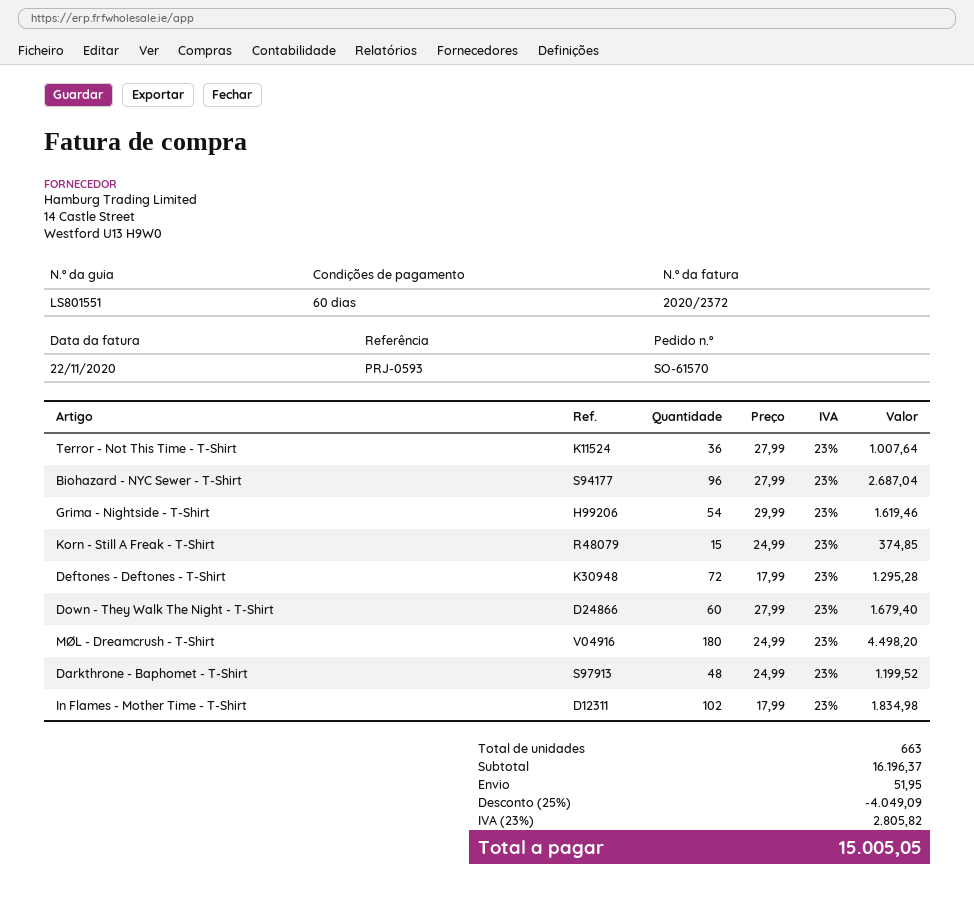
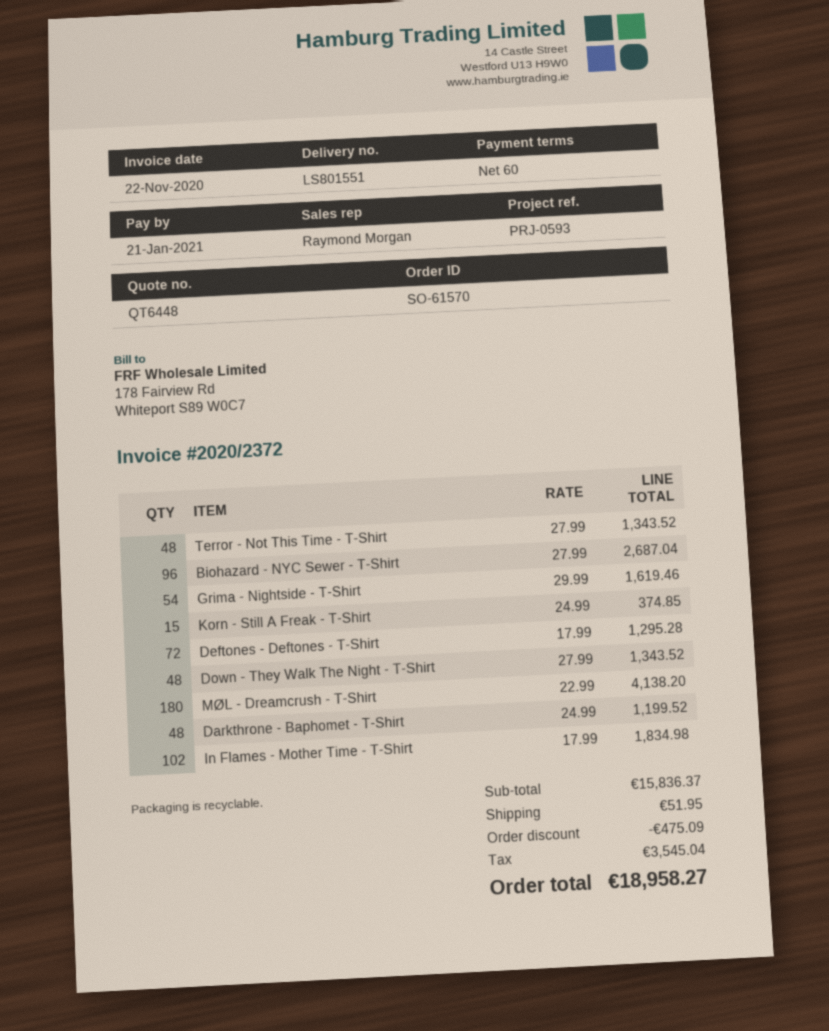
Terror - Not This Time - T-Shirt: 36 x 27.99 = 1007.64 -> 48 x 27.99 = 1343.52
Down - They Walk The Night - T-Shirt: 60 x 27.99 = 1679.40 -> 48 x 27.99 = 1343.52
MØL - Dreamcrush - T-Shirt: 180 x 24.99 = 4498.20 -> 180 x 22.99 = 4138.20
subtotal: 16196.37 -> 15836.37
discount: 4049.09 -> 475.09
tax: 2805.82 -> 3545.04
total: 15005.05 -> 18958.27

